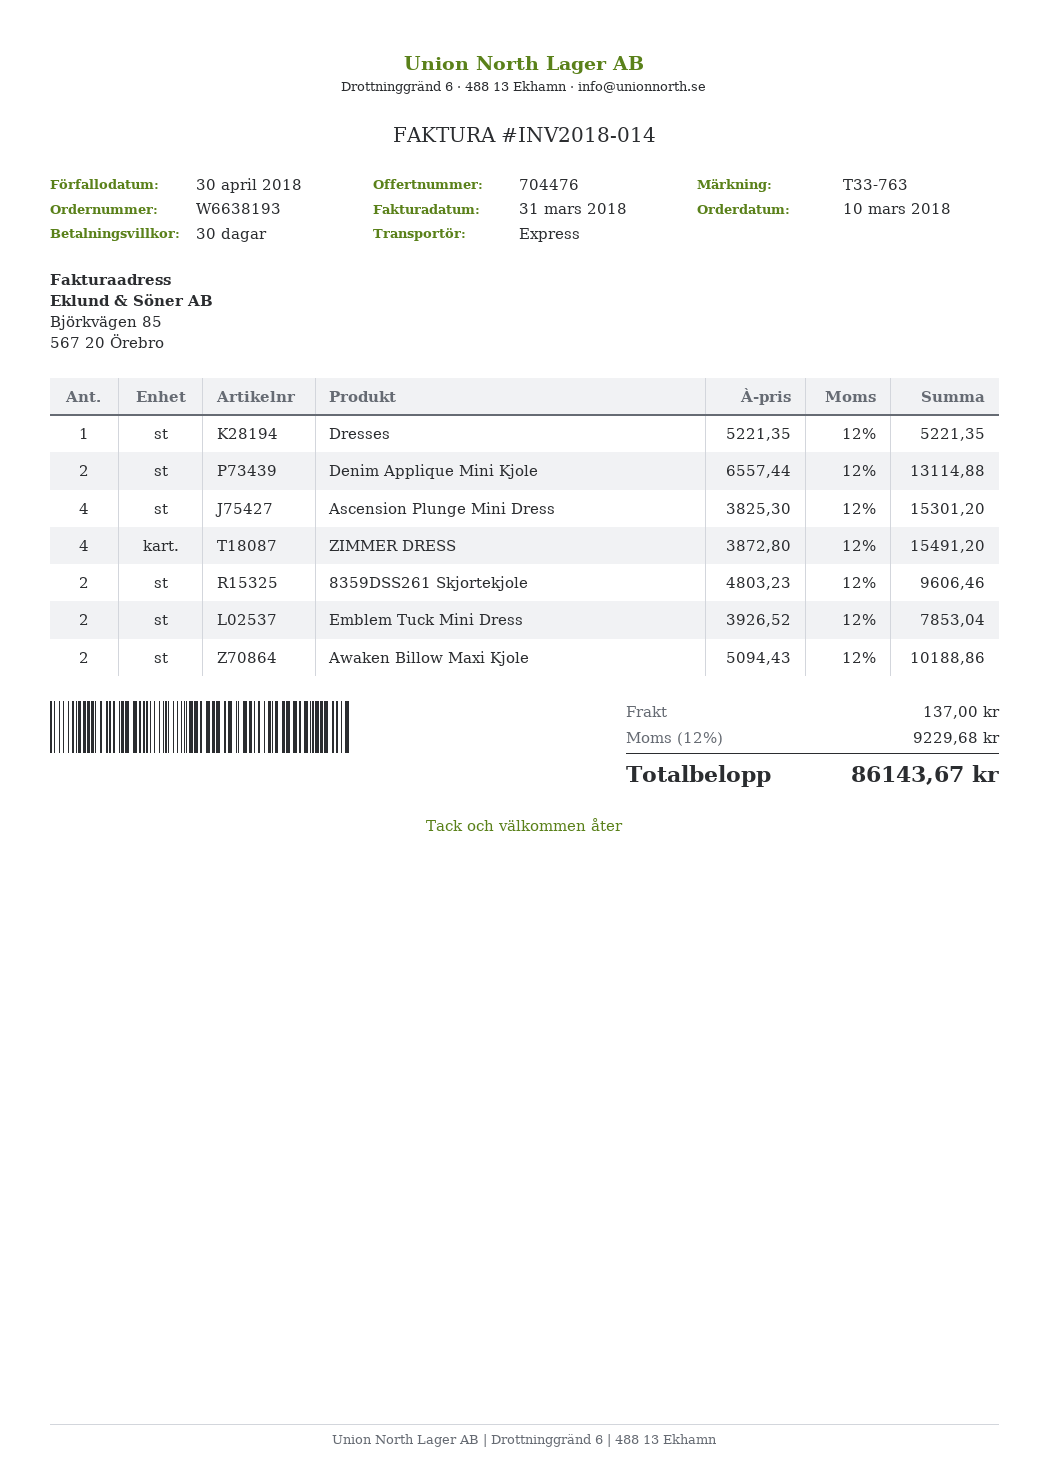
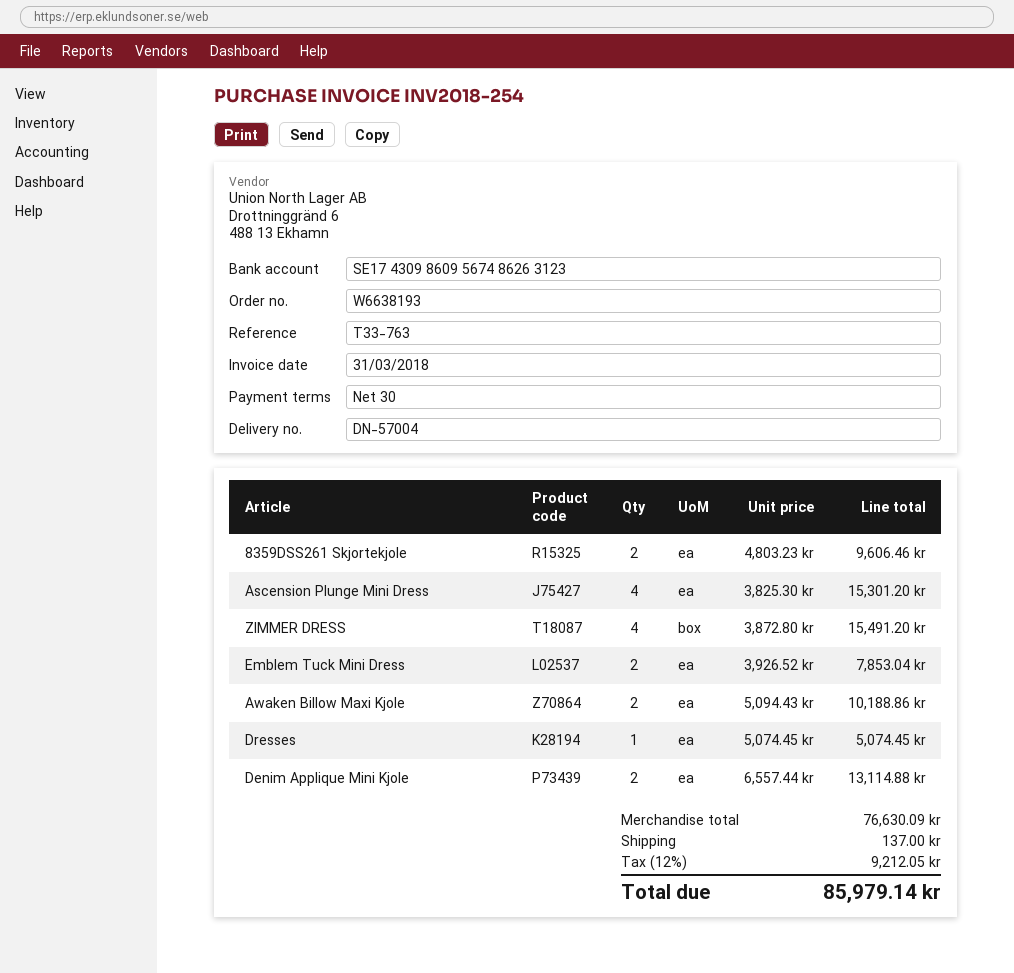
invoice number: INV2018-014 -> INV2018-254
Dresses: 1 x 5221.35 = 5221.35 -> 1 x 5074.45 = 5074.45
tax: 12% = 9229.68 -> 12% = 9212.05
total: 86143.67 -> 85979.14

